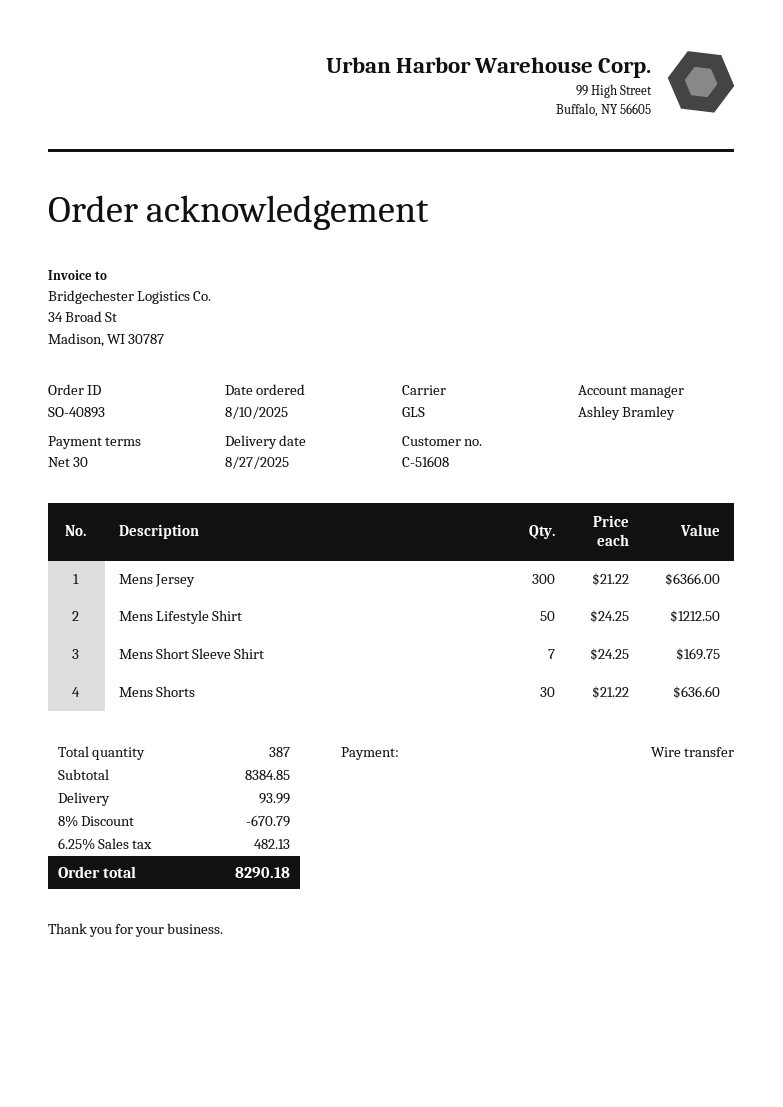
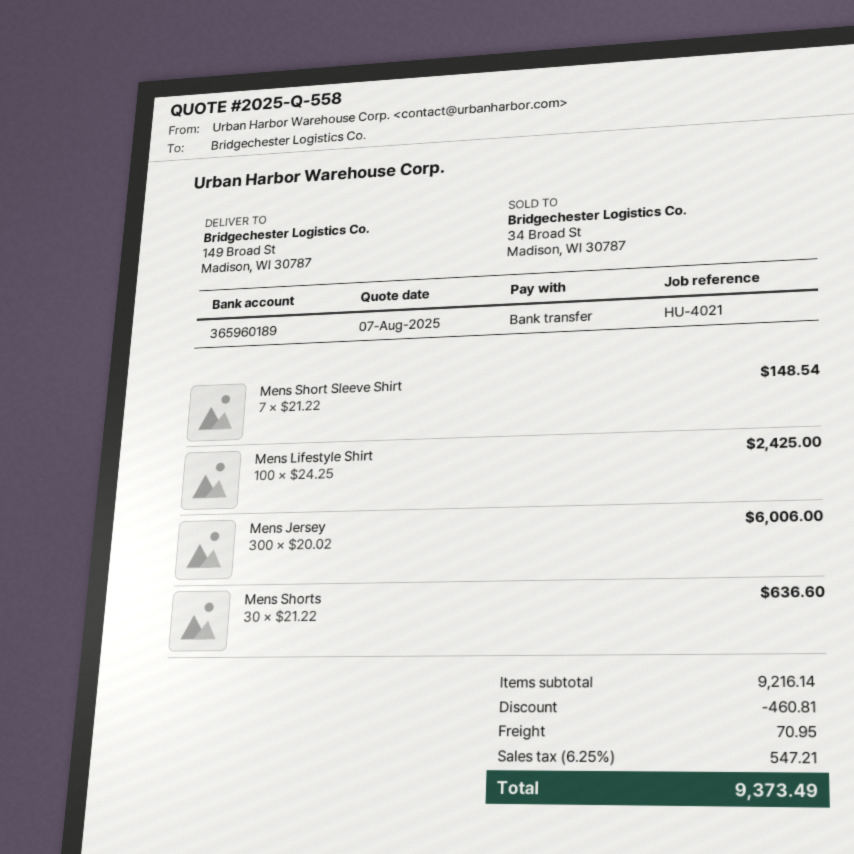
Mens Jersey: 300 x 21.22 = 6366.00 -> 300 x 20.02 = 6006.00
Mens Lifestyle Shirt: 50 x 24.25 = 1212.50 -> 100 x 24.25 = 2425.00
Mens Short Sleeve Shirt: 7 x 24.25 = 169.75 -> 7 x 21.22 = 148.54
subtotal: 8384.85 -> 9216.14
discount: 670.79 -> 460.81
shipping: 93.99 -> 70.95
tax: 6.25% = 482.13 -> 6.25% = 547.21
total: 8290.18 -> 9373.49

